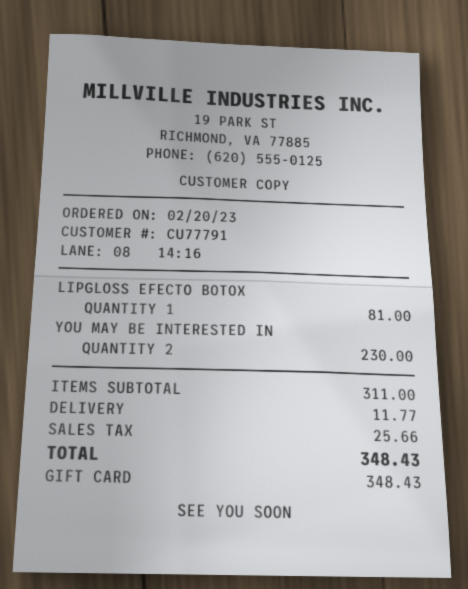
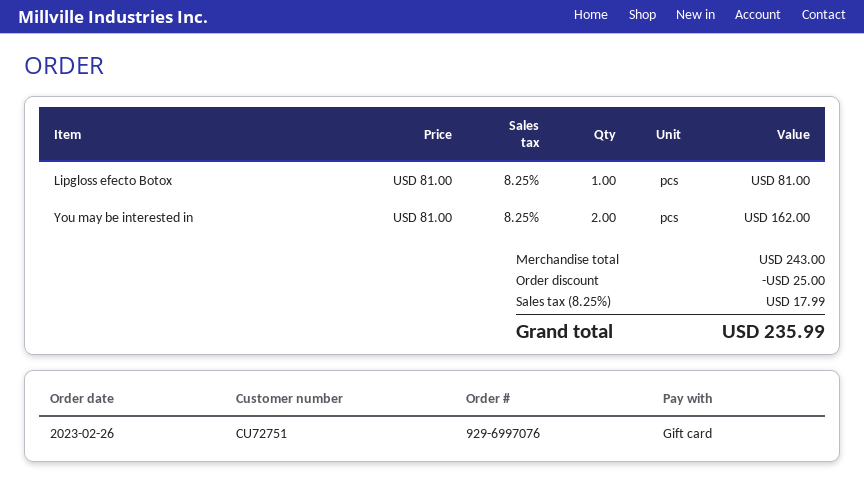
order date: 2023-02-20 -> 2023-02-26
customer number: CU77791 -> CU72751
YOU MAY BE INTERESTED IN: 2 for 230.00 -> 2 for 162.00
subtotal: 311.00 -> 243.00
discount: none -> 25.00
shipping: 11.77 -> none
tax: 25.66 -> 17.99
total: 348.43 -> 235.99

